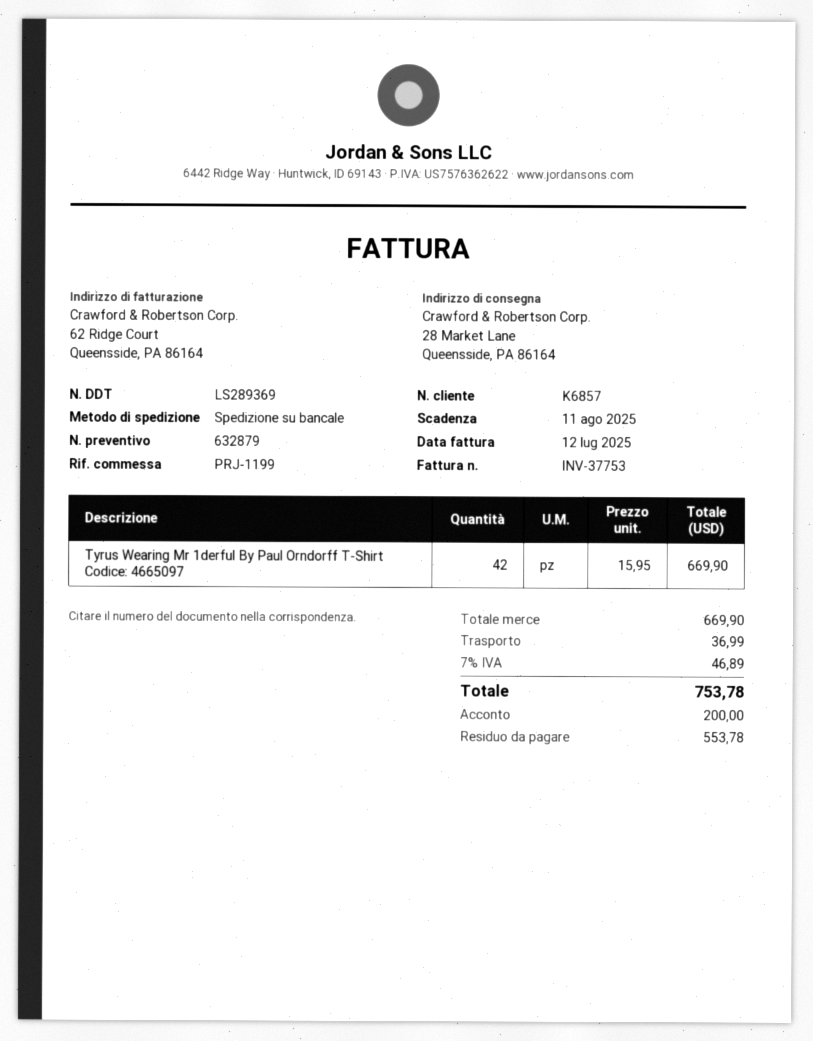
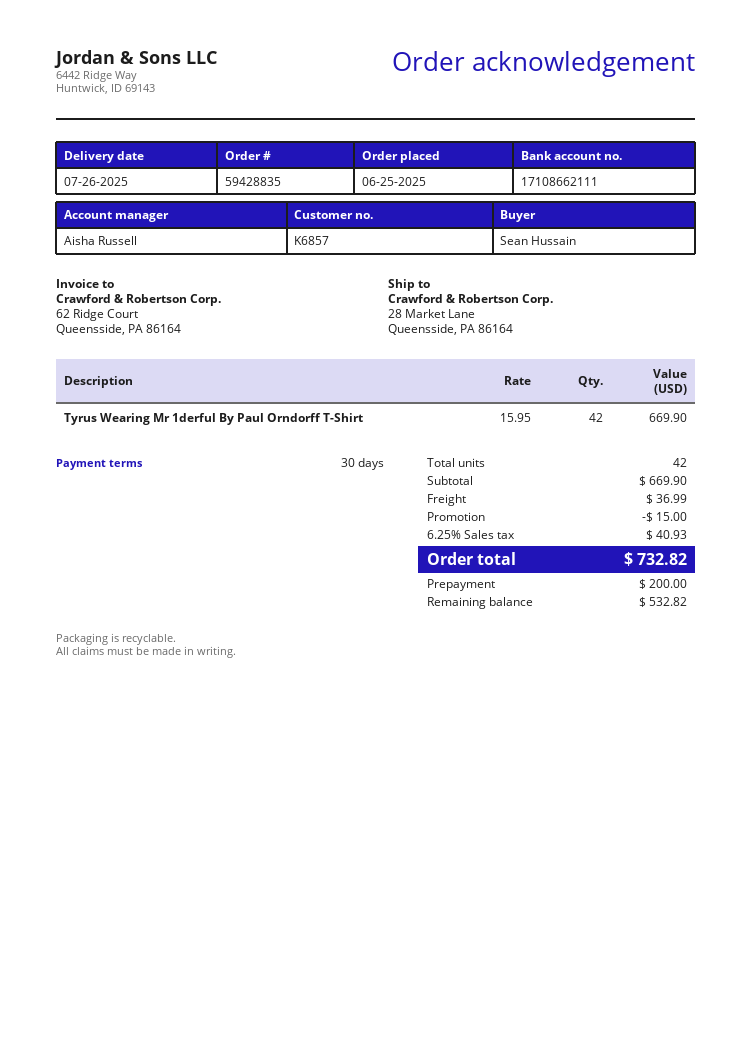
discount: none -> 15.00
tax: 7% = 46.89 -> 6.25% = 40.93
total: 753.78 -> 732.82
balance: 553.78 -> 532.82

